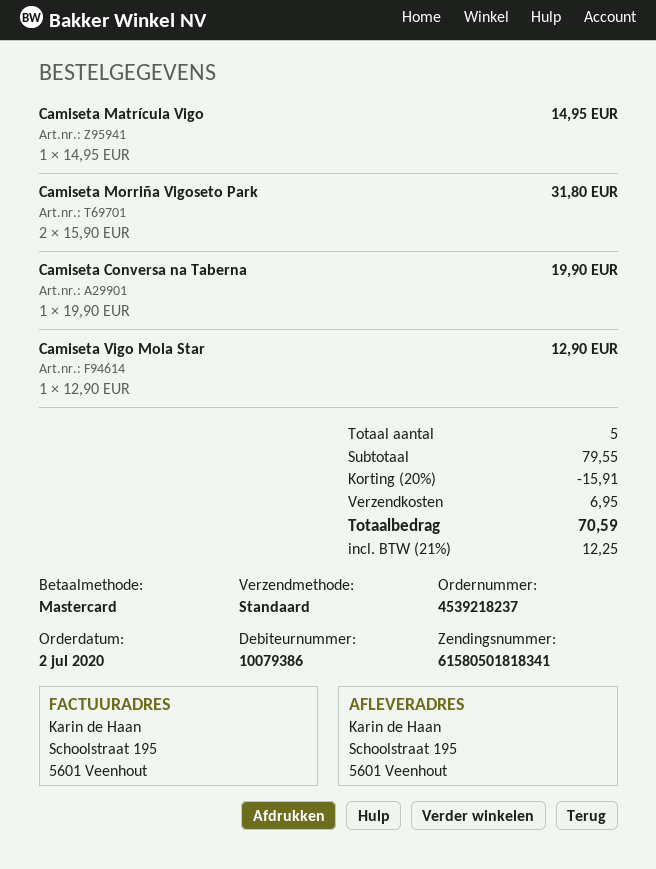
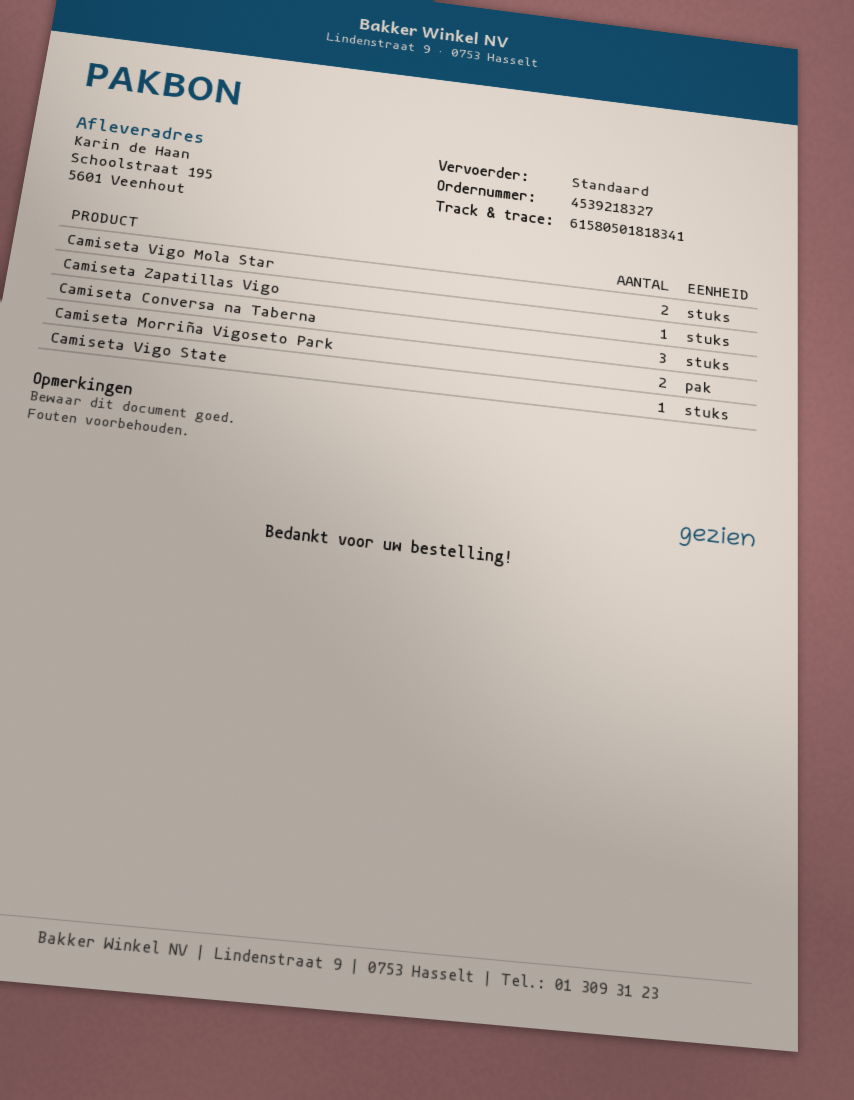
order number: 4539218237 -> 4539218327
Camiseta Matrícula Vigo: 1 -> none
Camiseta Conversa na Taberna: 1 -> 3
Camiseta Vigo Mola Star: 1 -> 2
Camiseta Zapatillas Vigo: none -> 1
Camiseta Vigo State: none -> 1

